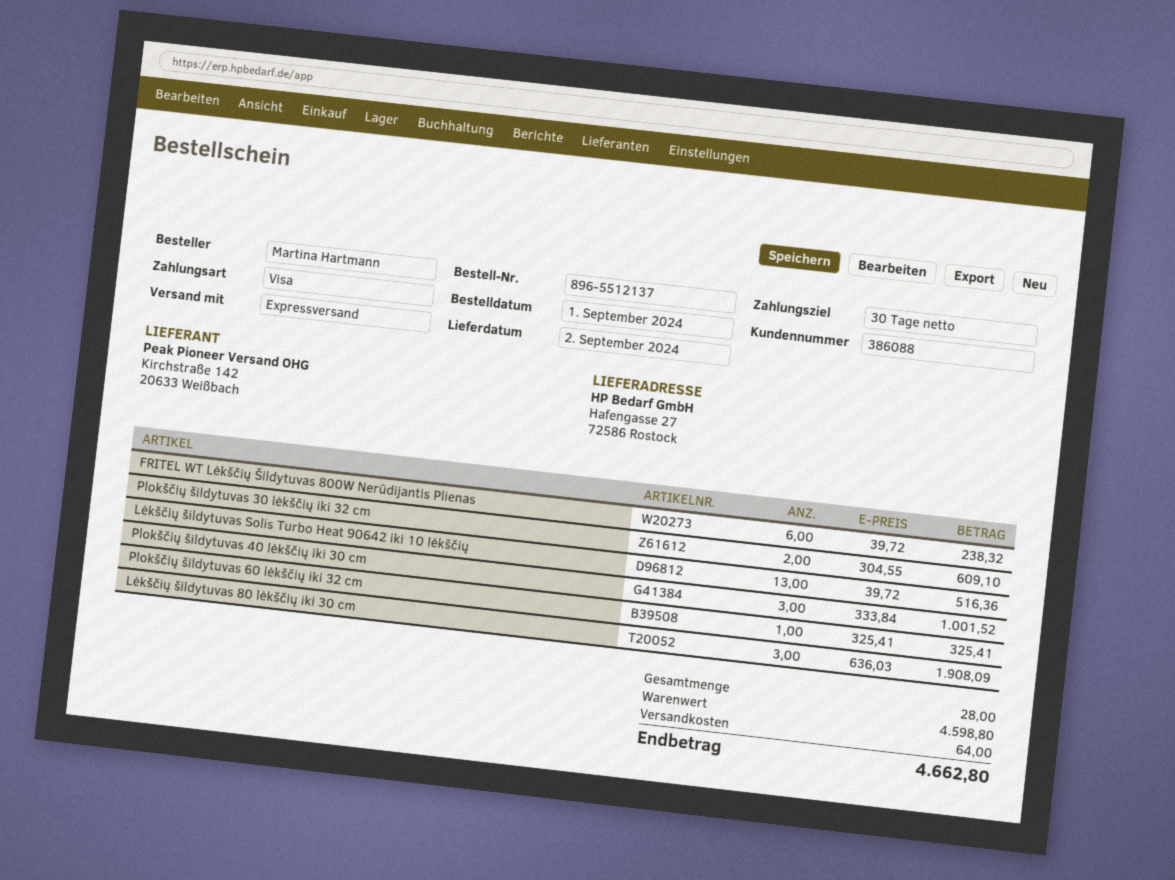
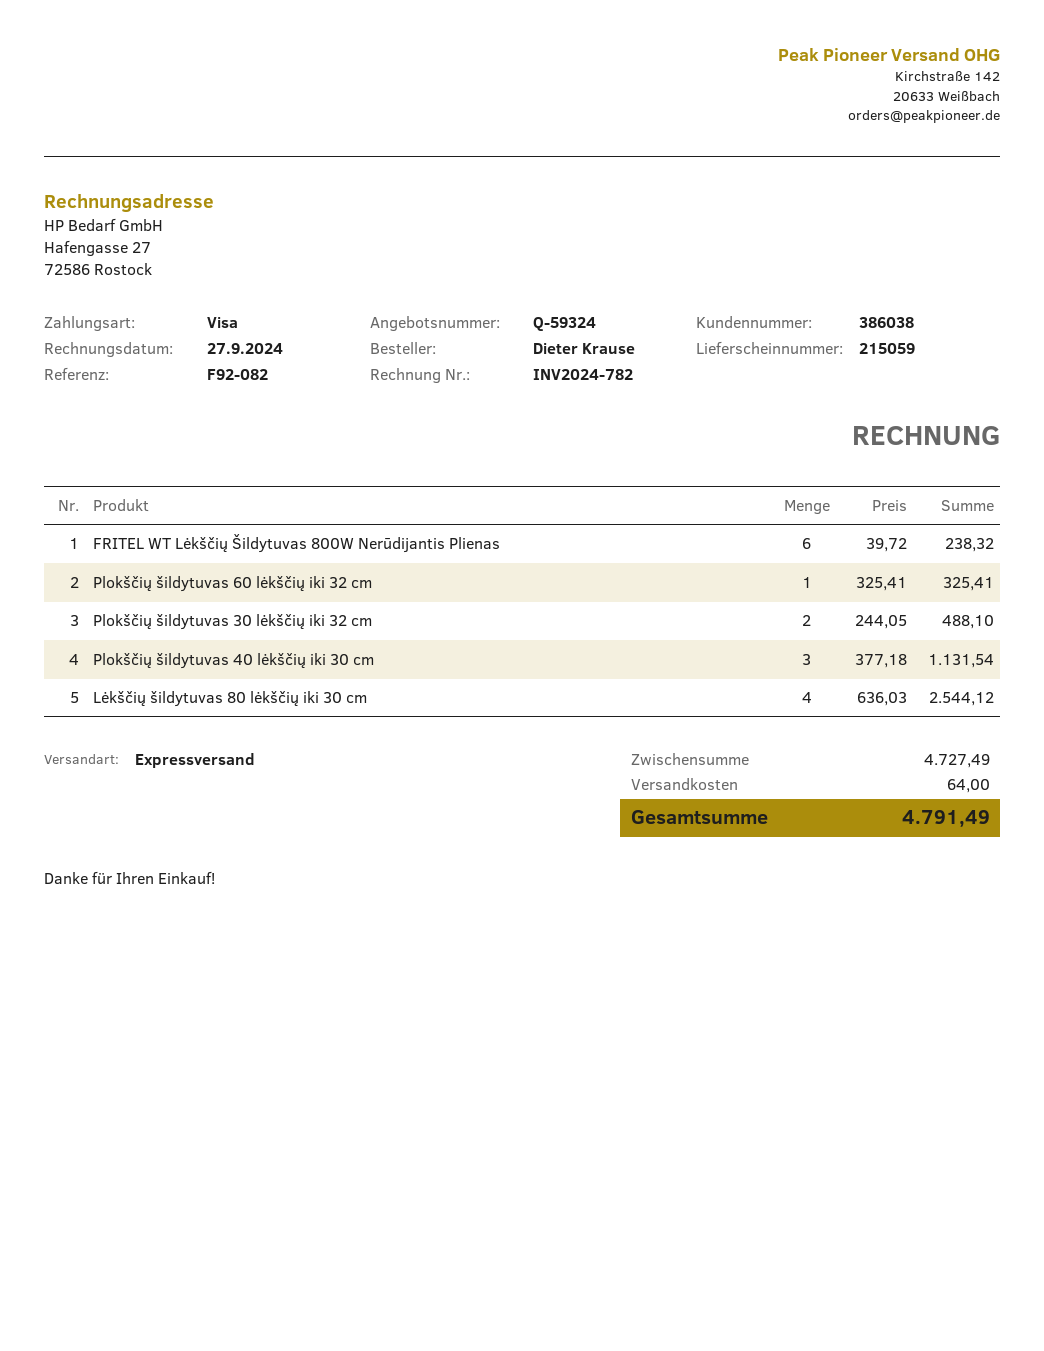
customer number: 386088 -> 386038
ordered by: Martina Hartmann -> Dieter Krause
Plokščių šildytuvas 30 lėkščių iki 32 cm: 2 x 304.55 = 609.10 -> 2 x 244.05 = 488.10
Lėkščių šildytuvas Solis Turbo Heat 90642 iki 10 lėkščių: 13 x 39.72 = 516.36 -> none
Plokščių šildytuvas 40 lėkščių iki 30 cm: 3 x 333.84 = 1001.52 -> 3 x 377.18 = 1131.54
Lėkščių šildytuvas 80 lėkščių iki 30 cm: 3 x 636.03 = 1908.09 -> 4 x 636.03 = 2544.12
subtotal: 4598.80 -> 4727.49
total: 4662.80 -> 4791.49

